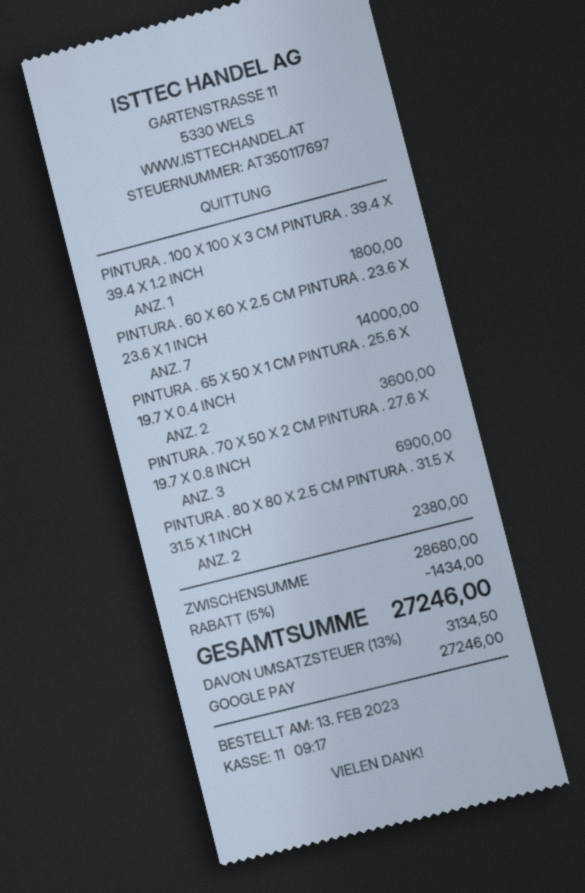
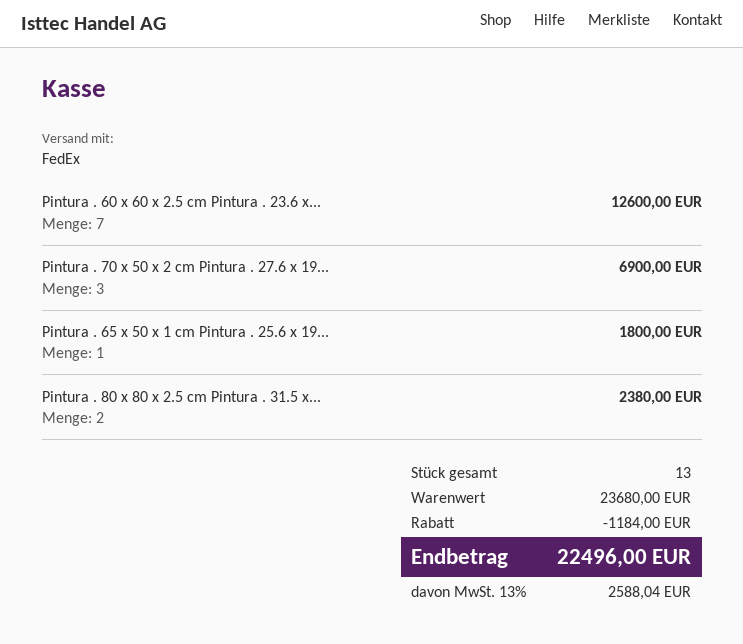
PINTURA . 100 X 100 X 3 CM PINTURA . 39.4 X 39.4 X 1.2 INCH: 1 for 1800.00 -> none
PINTURA . 60 X 60 X 2.5 CM PINTURA . 23.6 X 23.6 X 1 INCH: 7 for 14000.00 -> 7 for 12600.00
PINTURA . 65 X 50 X 1 CM PINTURA . 25.6 X 19.7 X 0.4 INCH: 2 for 3600.00 -> 1 for 1800.00
subtotal: 28680.00 -> 23680.00
discount: 1434.00 -> 1184.00
tax: 13% = 3134.50 -> 13% = 2588.04
total: 27246.00 -> 22496.00

